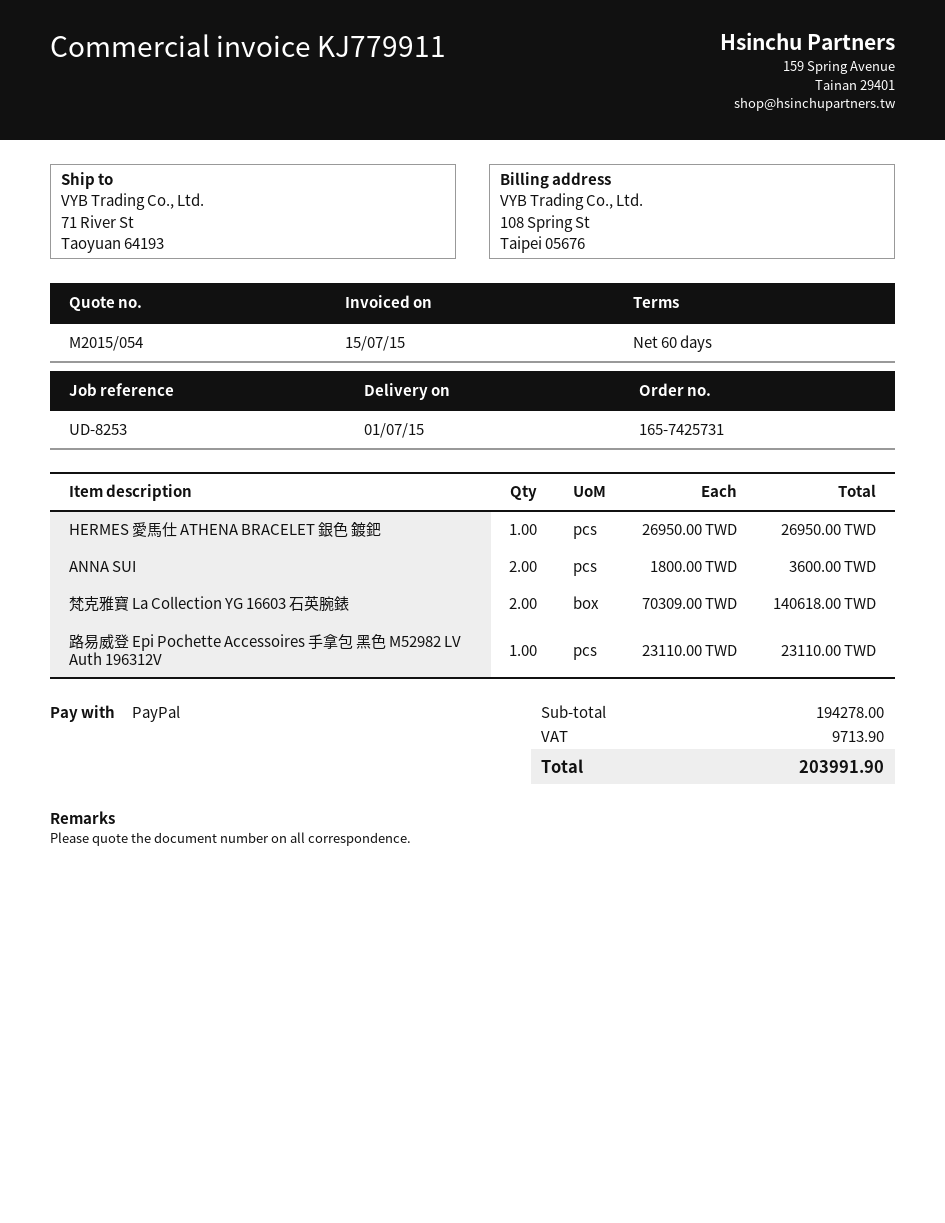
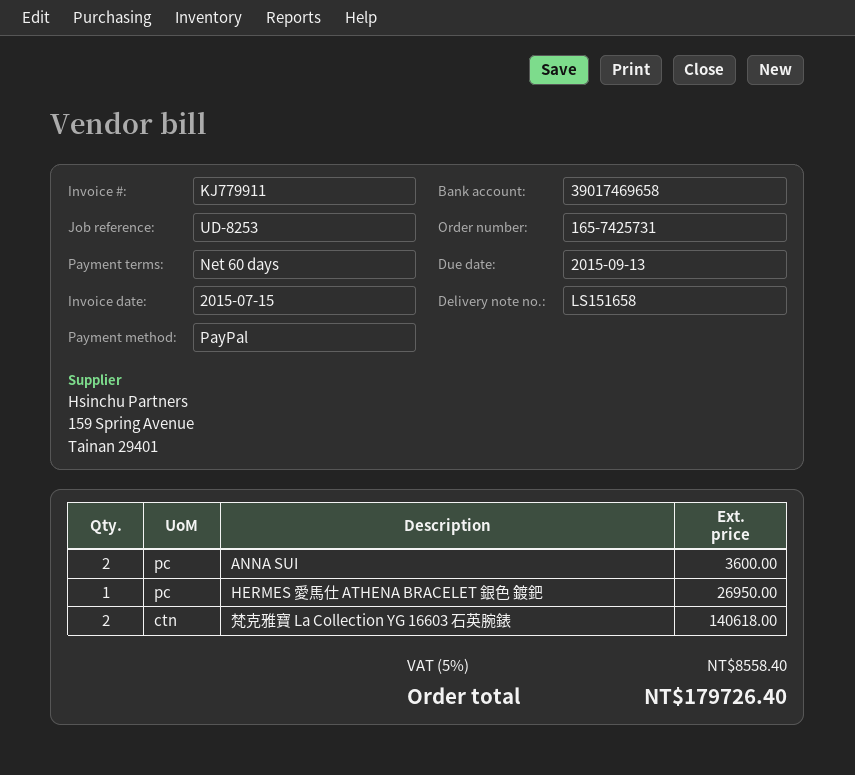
路易威登 Epi Pochette Accessoires 手拿包 黑色 M52982 LV Auth 196312V: 1 for 23110.00 -> none
tax: 9713.90 -> 8558.40
total: 203991.90 -> 179726.40

